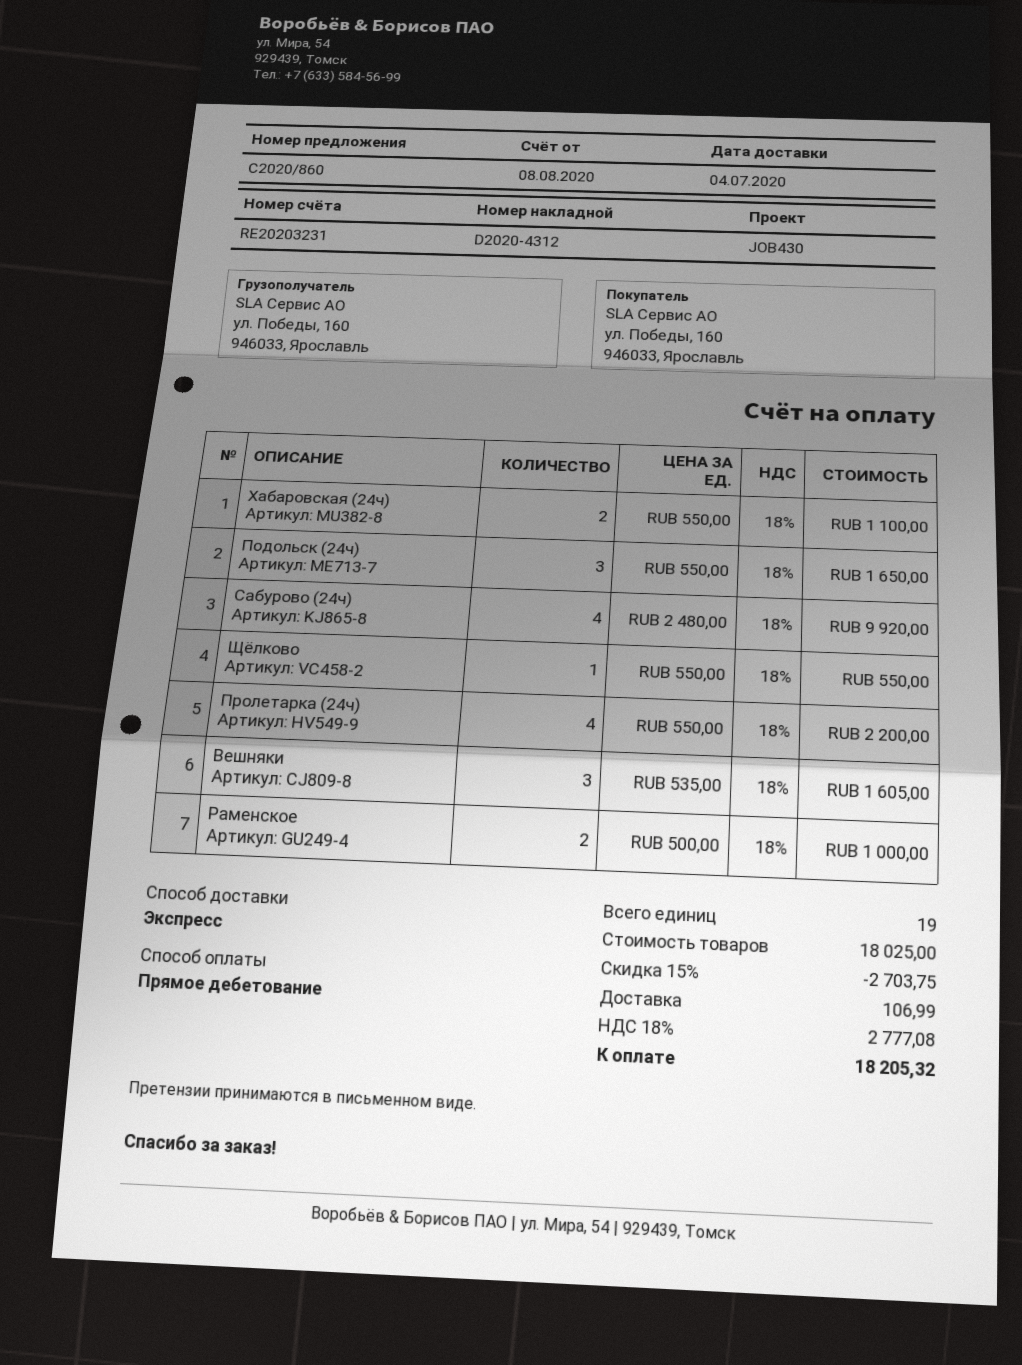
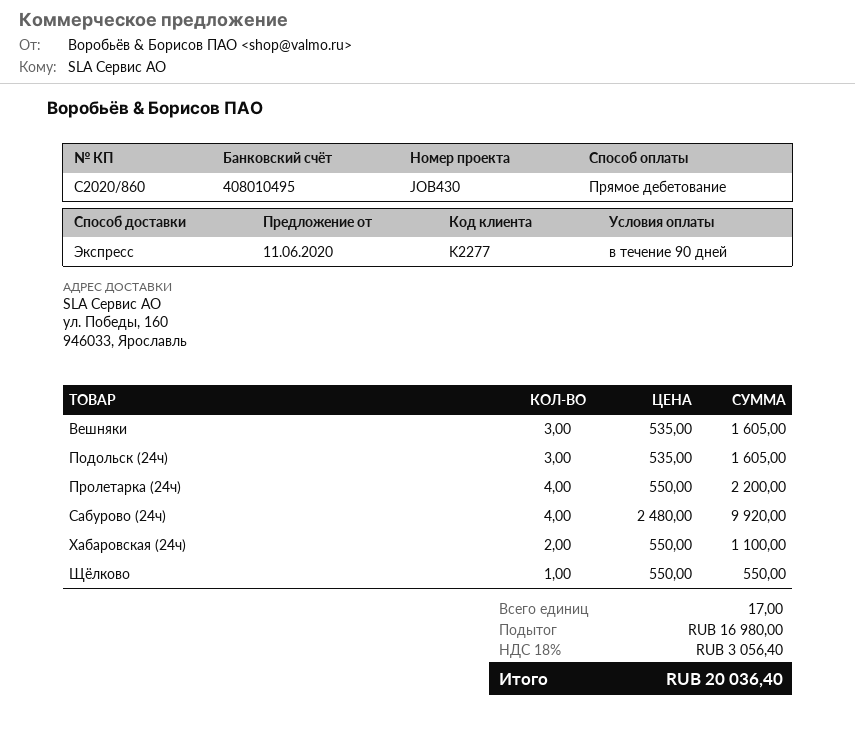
Подольск (24ч): 3 x 550.00 = 1650.00 -> 3 x 535.00 = 1605.00
Раменское: 2 x 500.00 = 1000.00 -> none
total quantity: 19 -> 17
subtotal: 18025.00 -> 16980.00
discount: 15% = 2703.75 -> none
shipping: 106.99 -> none
tax: 18% = 2777.08 -> 18% = 3056.40
total: 18205.32 -> 20036.40

